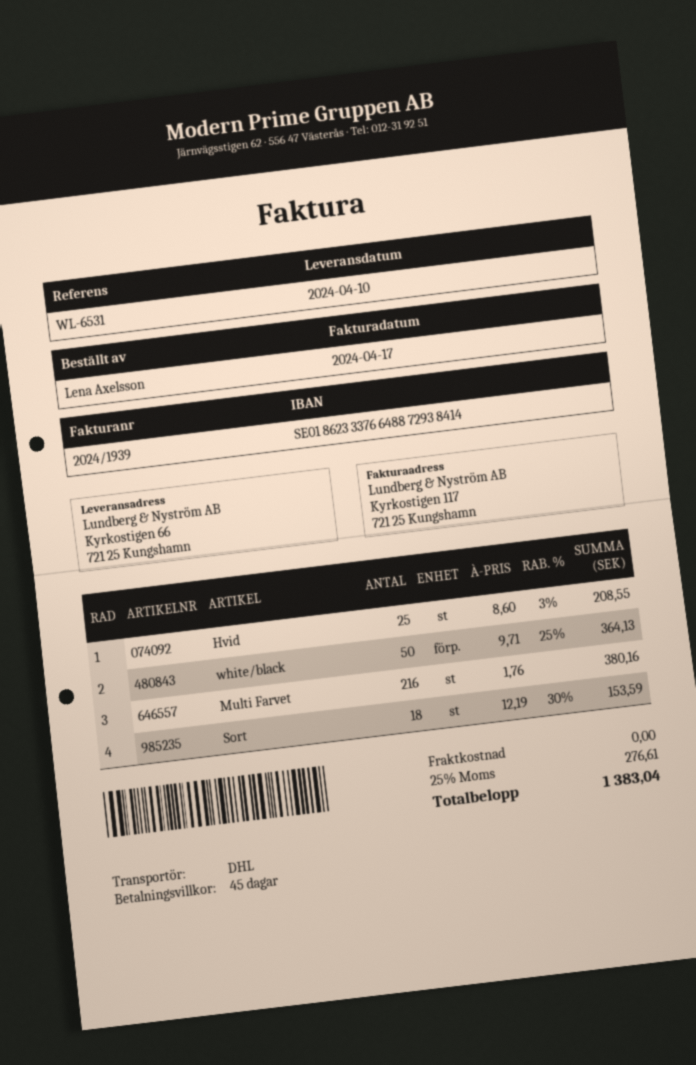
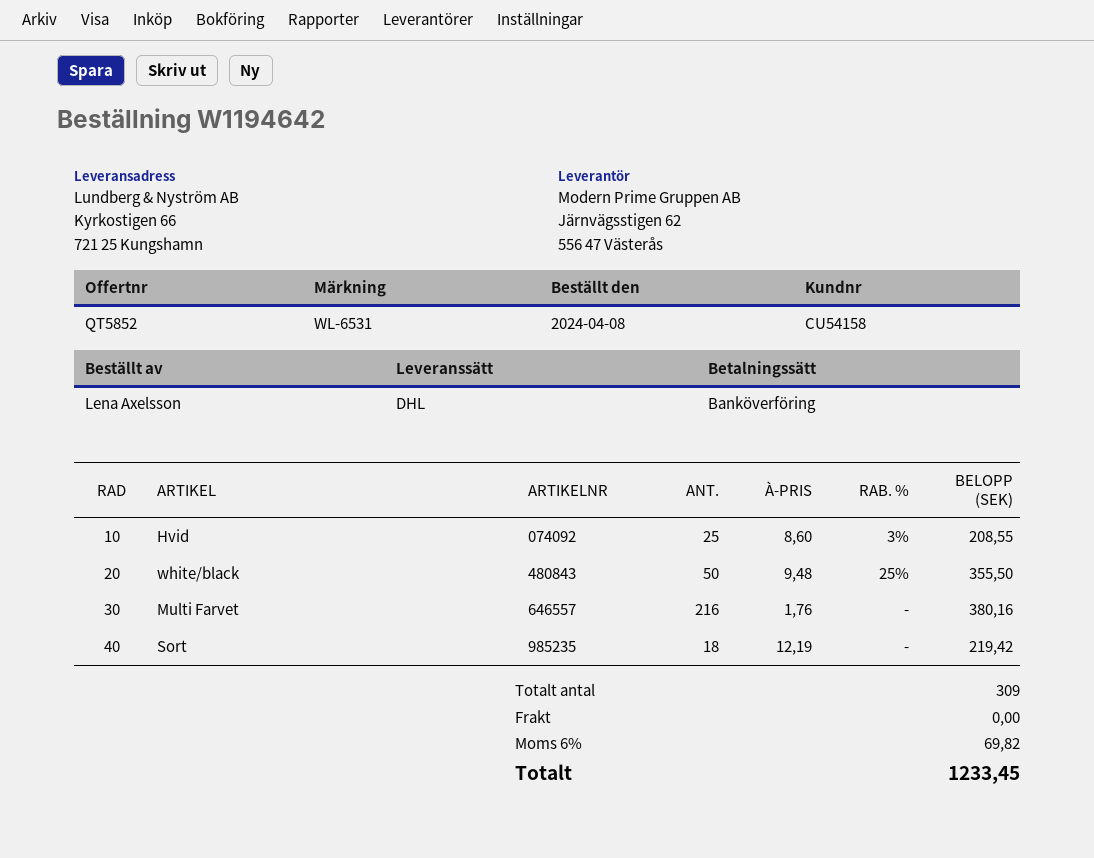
white/black: 50 x 9.71 - 25% = 364.13 -> 50 x 9.48 - 25% = 355.50
Sort: 18 x 12.19 - 30% = 153.59 -> 18 x 12.19 = 219.42
tax: 25% = 276.61 -> 6% = 69.82
total: 1383.04 -> 1233.45

